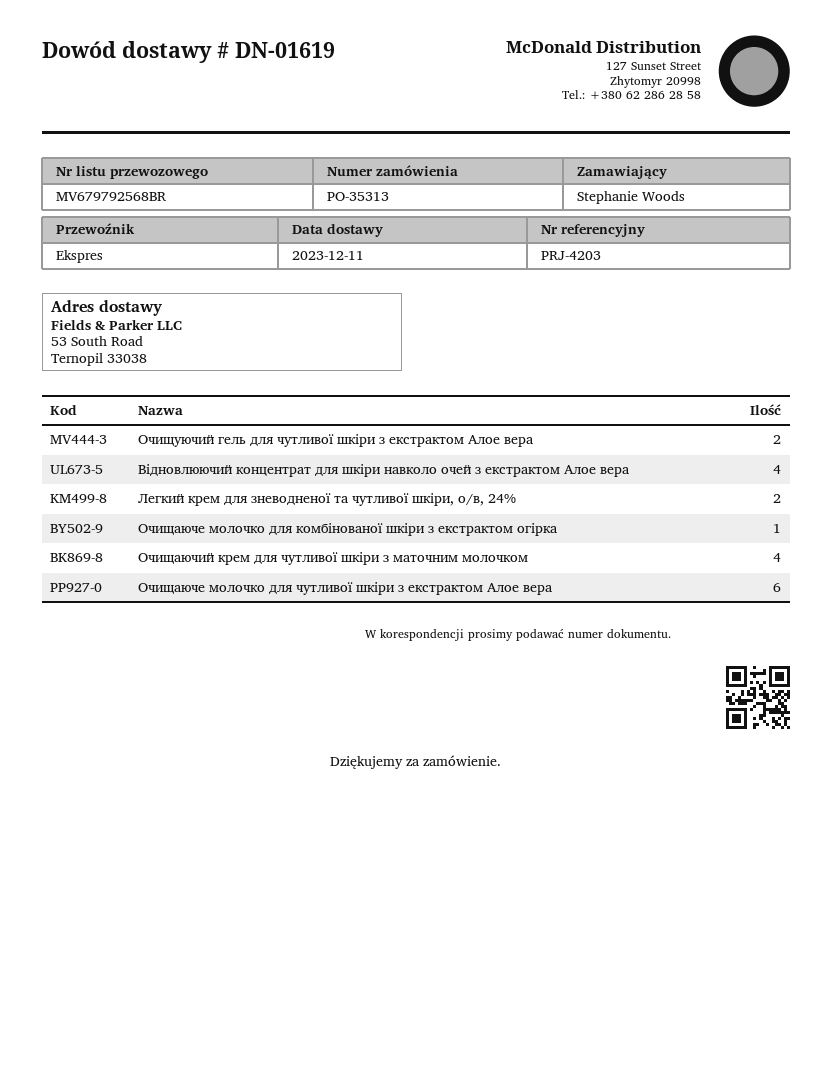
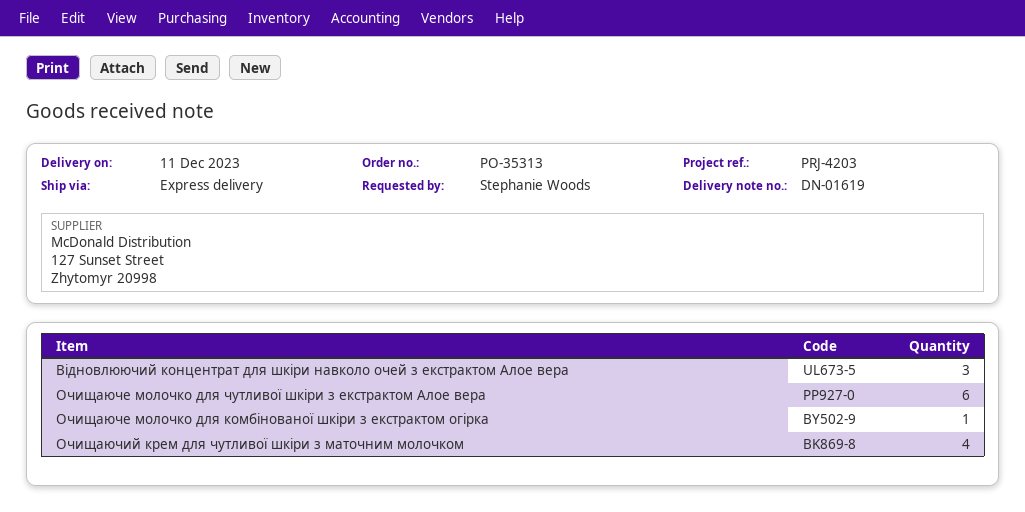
Очищуючий гель для чутливої шкіри з екстрактом Алое вера: 2 -> none
Відновлюючий концентрат для шкіри навколо очей з екстрактом Алое вера: 4 -> 3
Легкий крем для зневодненої та чутливої шкіри, о/в, 24%: 2 -> none

